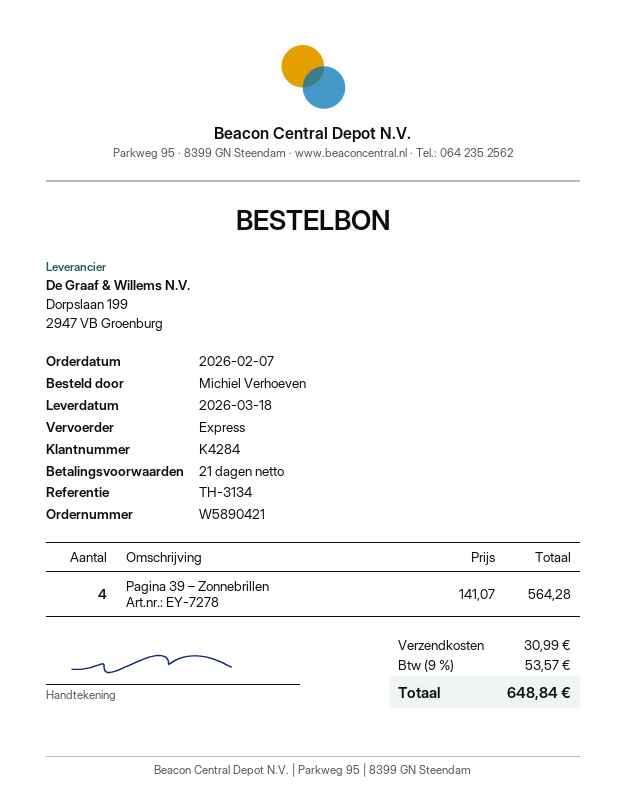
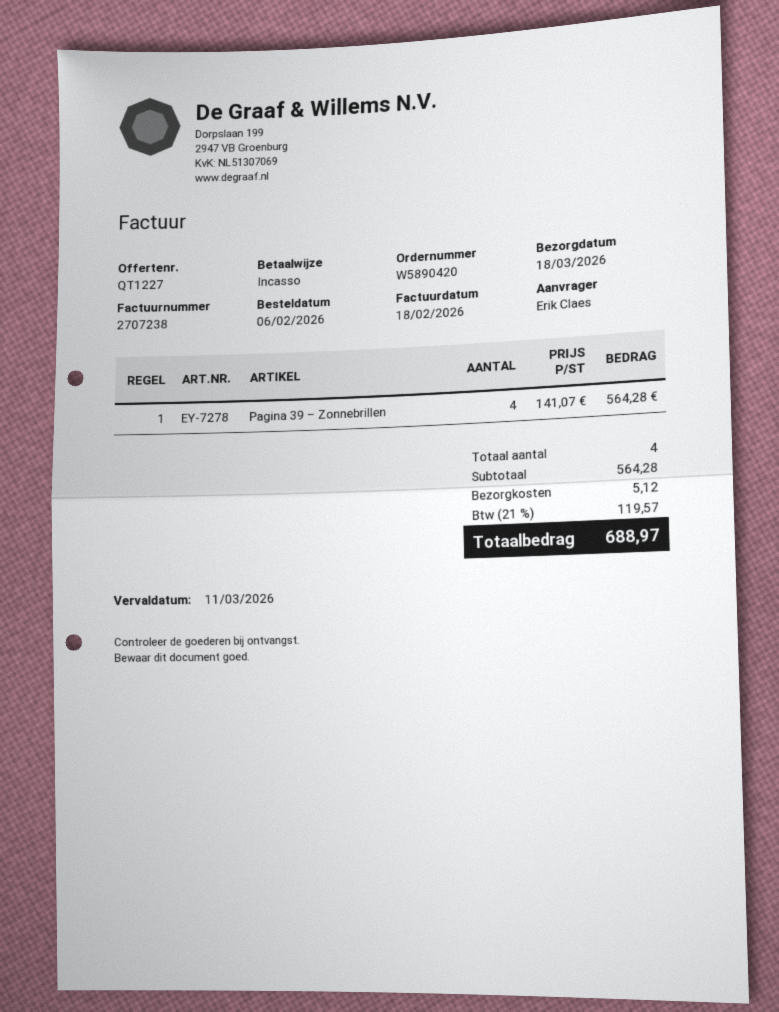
order number: W5890421 -> W5890420
order date: 2026-02-07 -> 2026-02-06
ordered by: Michiel Verhoeven -> Erik Claes
shipping: 30.99 -> 5.12
tax: 9% = 53.57 -> 21% = 119.57
total: 648.84 -> 688.97

